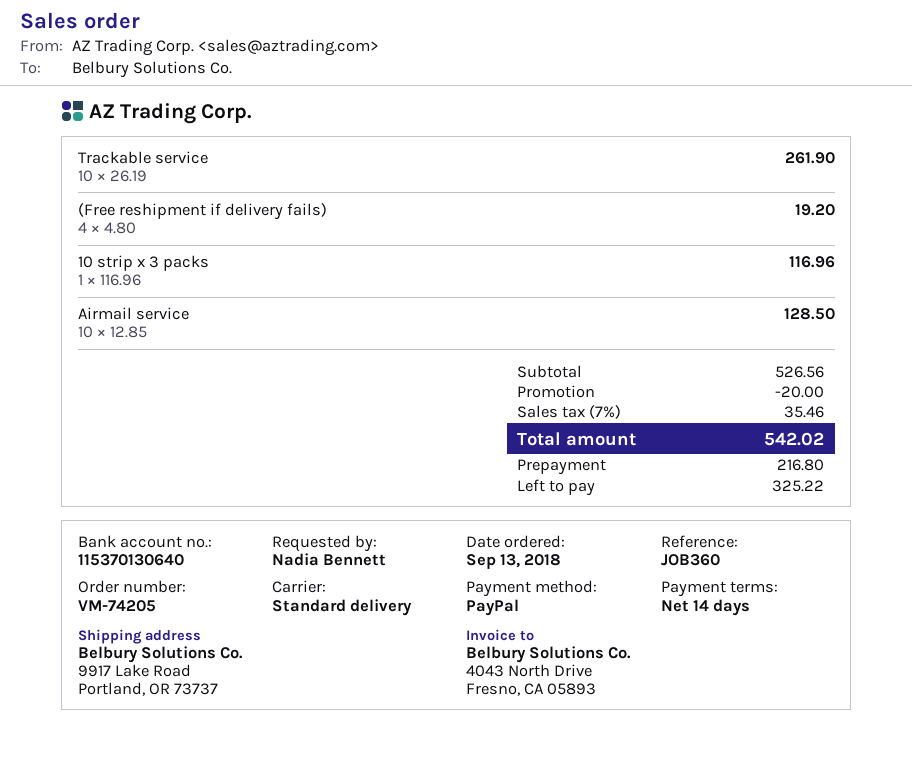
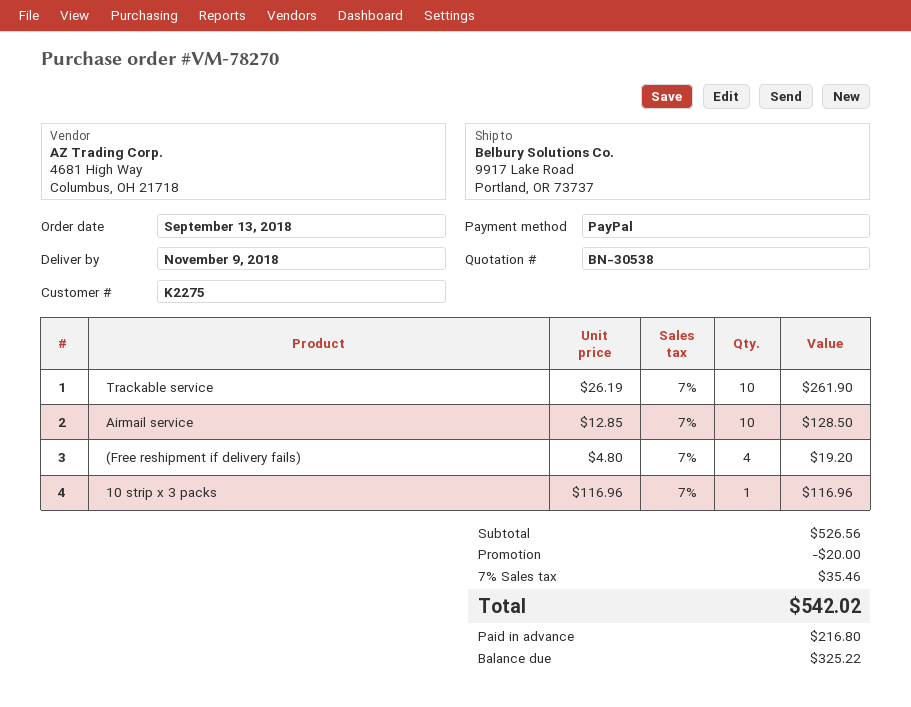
order number: VM-74205 -> VM-78270

